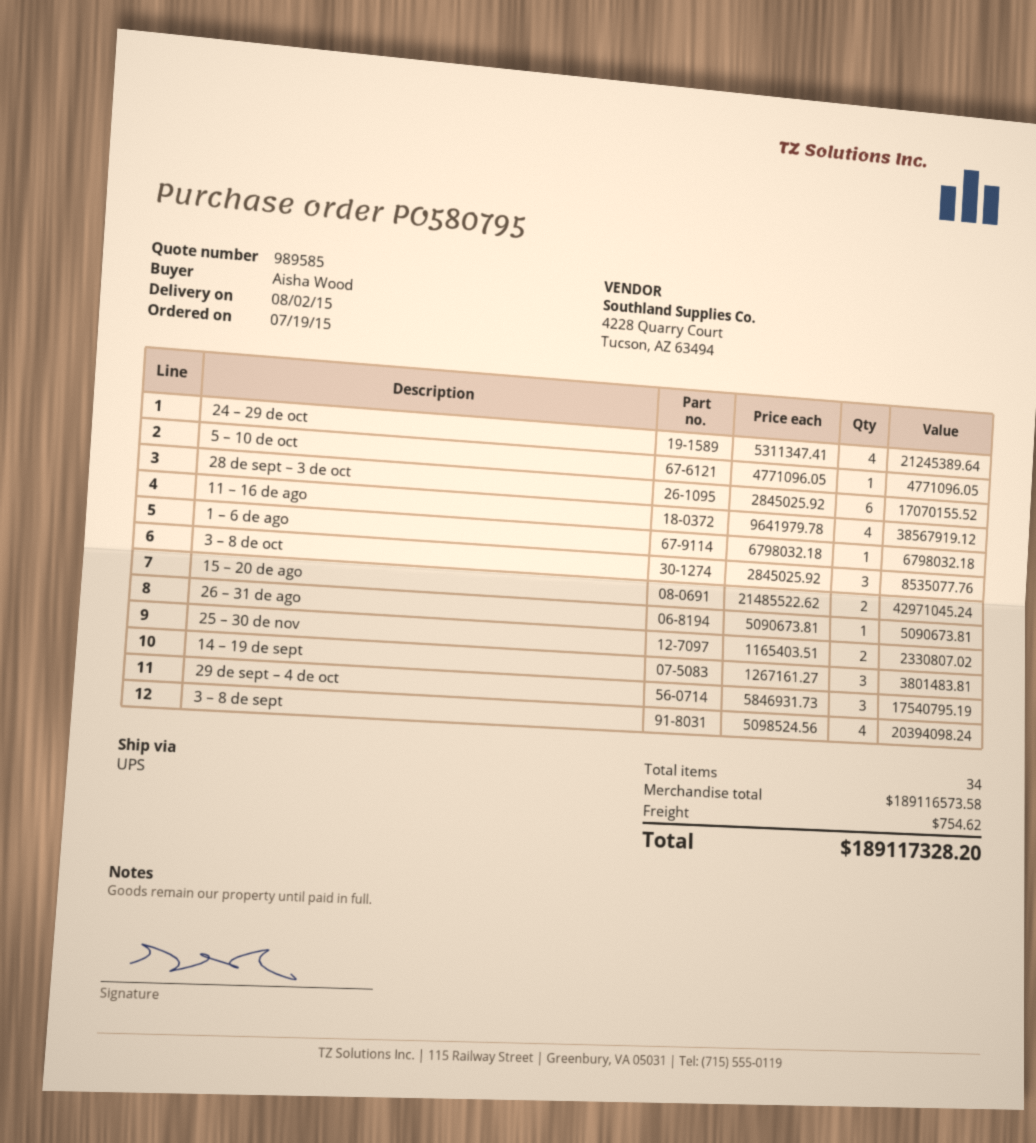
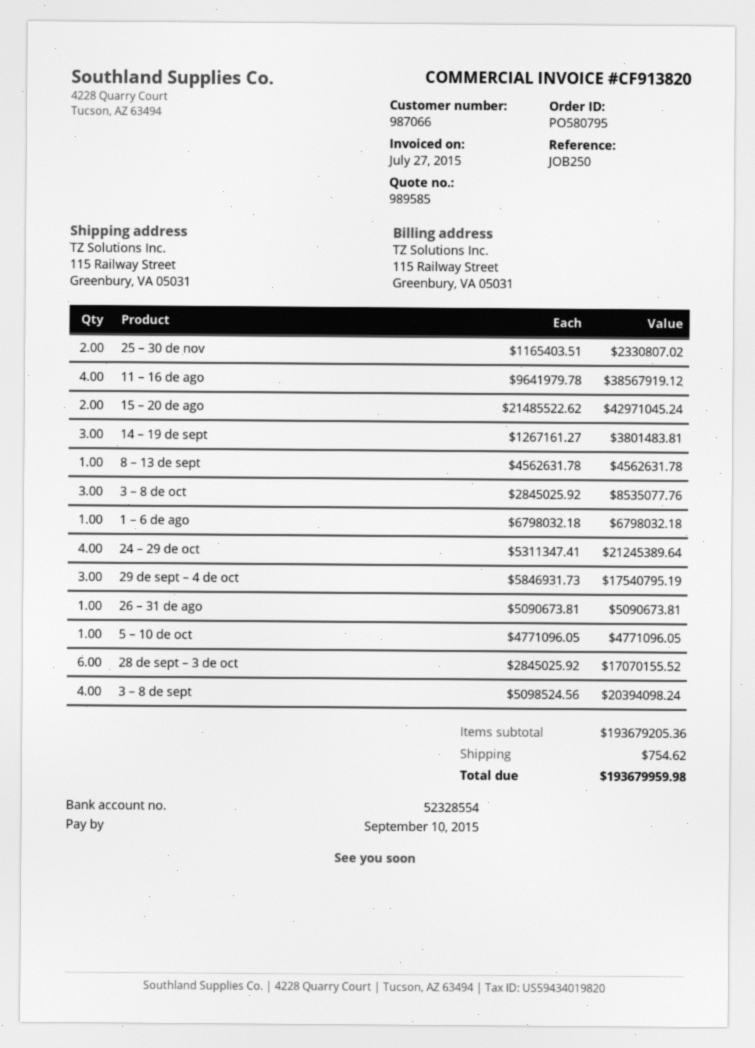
8 – 13 de sept: none -> 1 x 4562631.78 = 4562631.78
subtotal: 189116573.58 -> 193679205.36
total: 189117328.20 -> 193679959.98

